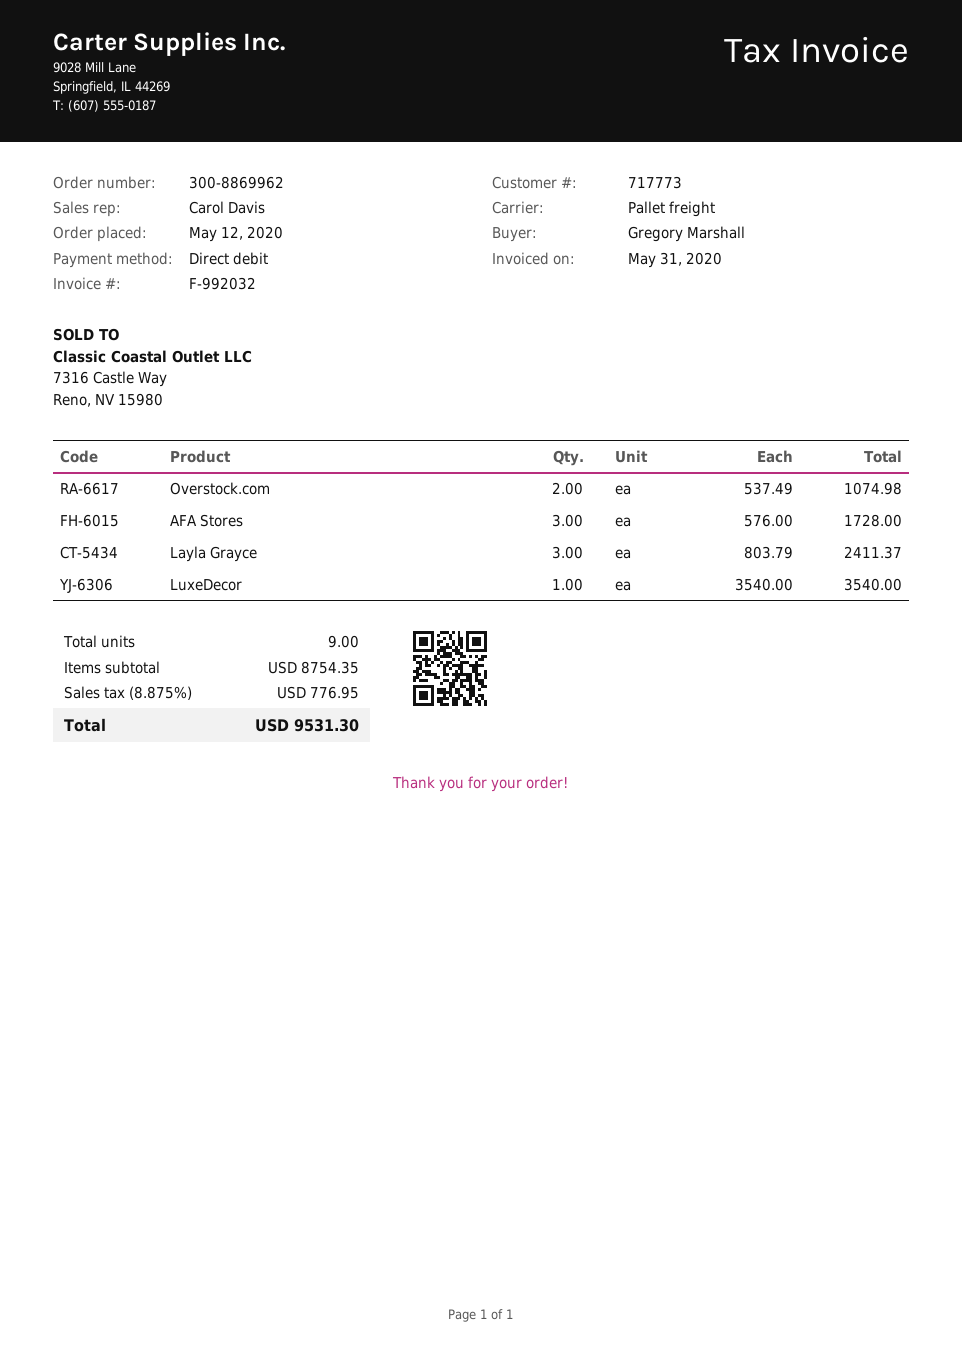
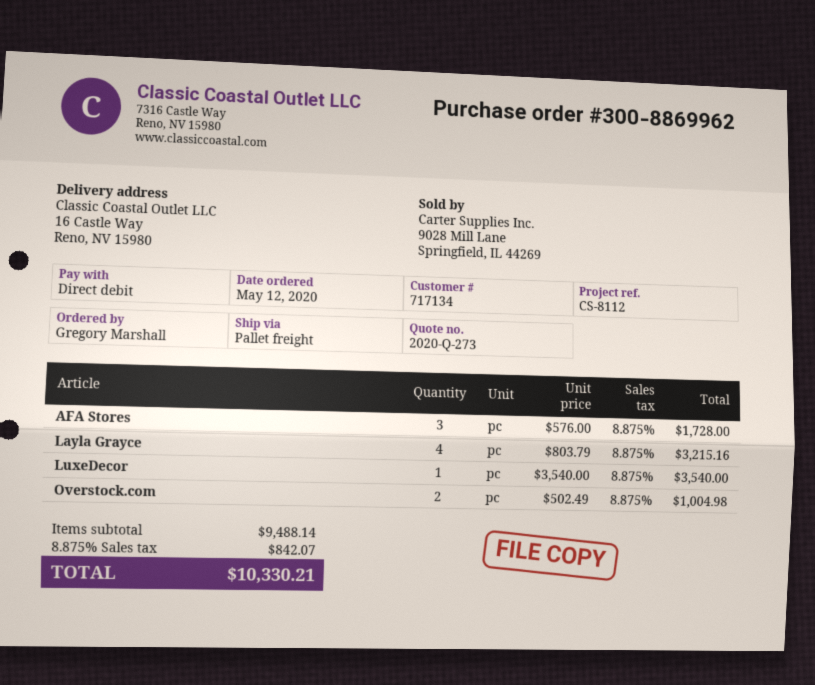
customer number: 717773 -> 717134
Overstock.com: 2 x 537.49 = 1074.98 -> 2 x 502.49 = 1004.98
Layla Grayce: 3 x 803.79 = 2411.37 -> 4 x 803.79 = 3215.16
subtotal: 8754.35 -> 9488.14
tax: 8.875% = 776.95 -> 8.875% = 842.07
total: 9531.30 -> 10330.21

